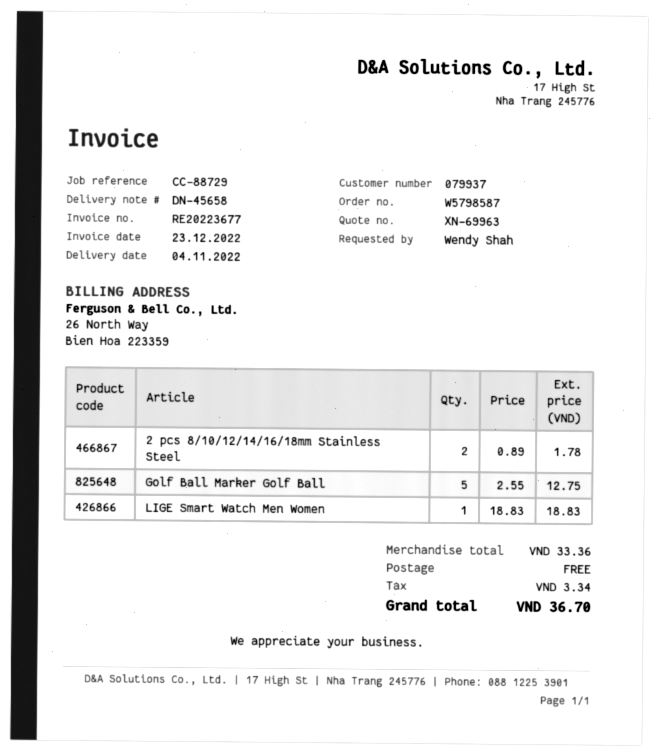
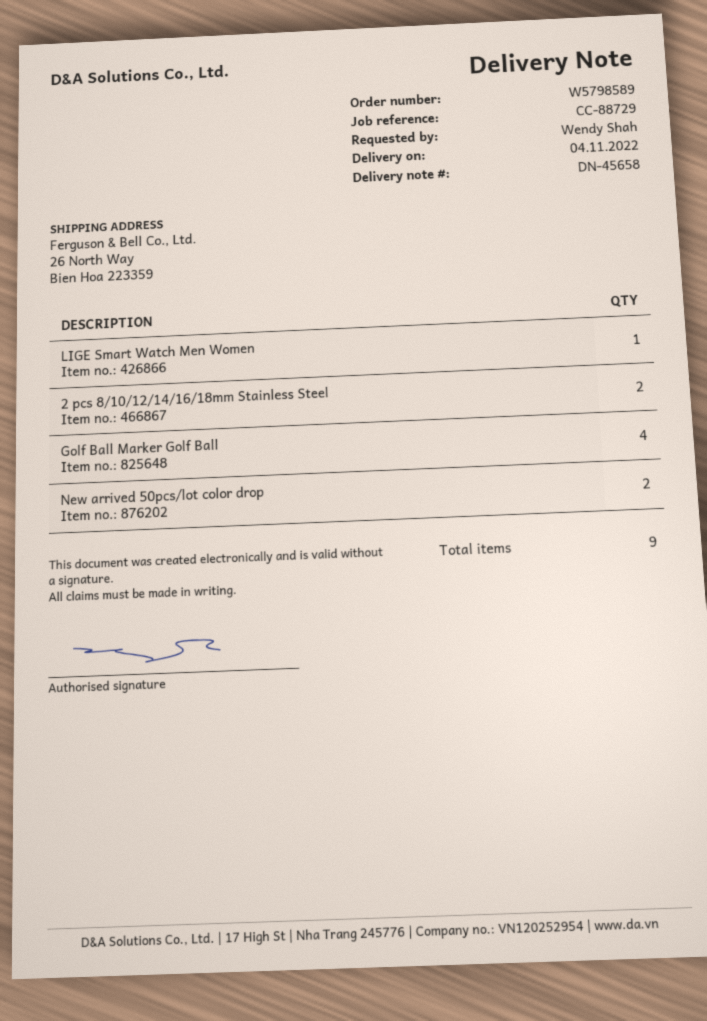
order number: W5798587 -> W5798589
Golf Ball Marker Golf Ball: 5 -> 4
New arrived 50pcs/lot color drop: none -> 2

